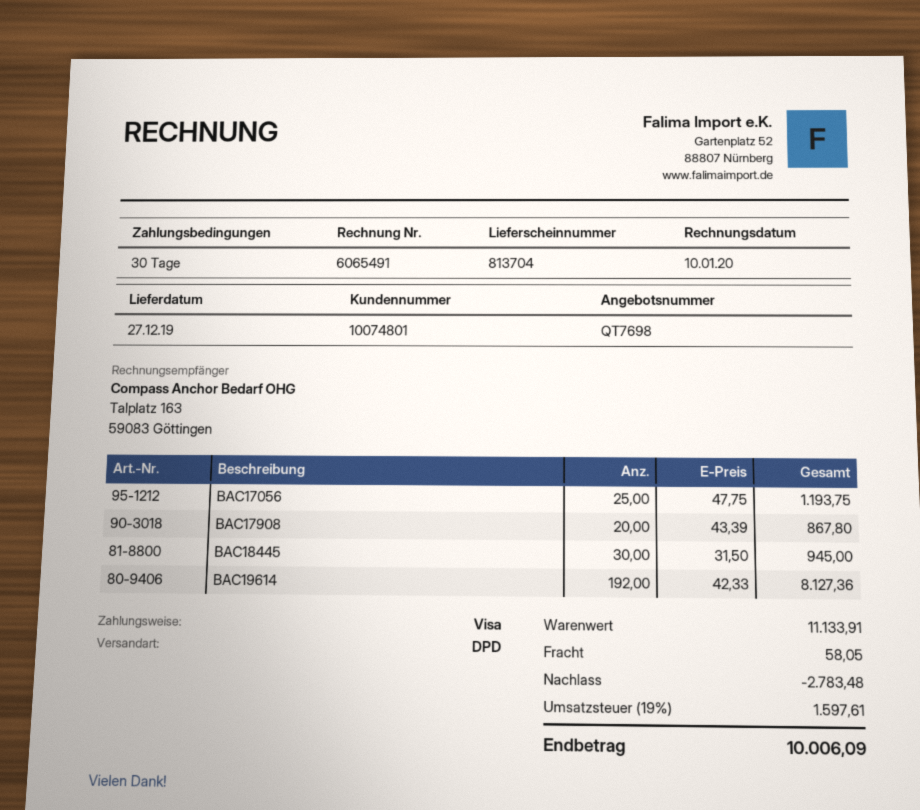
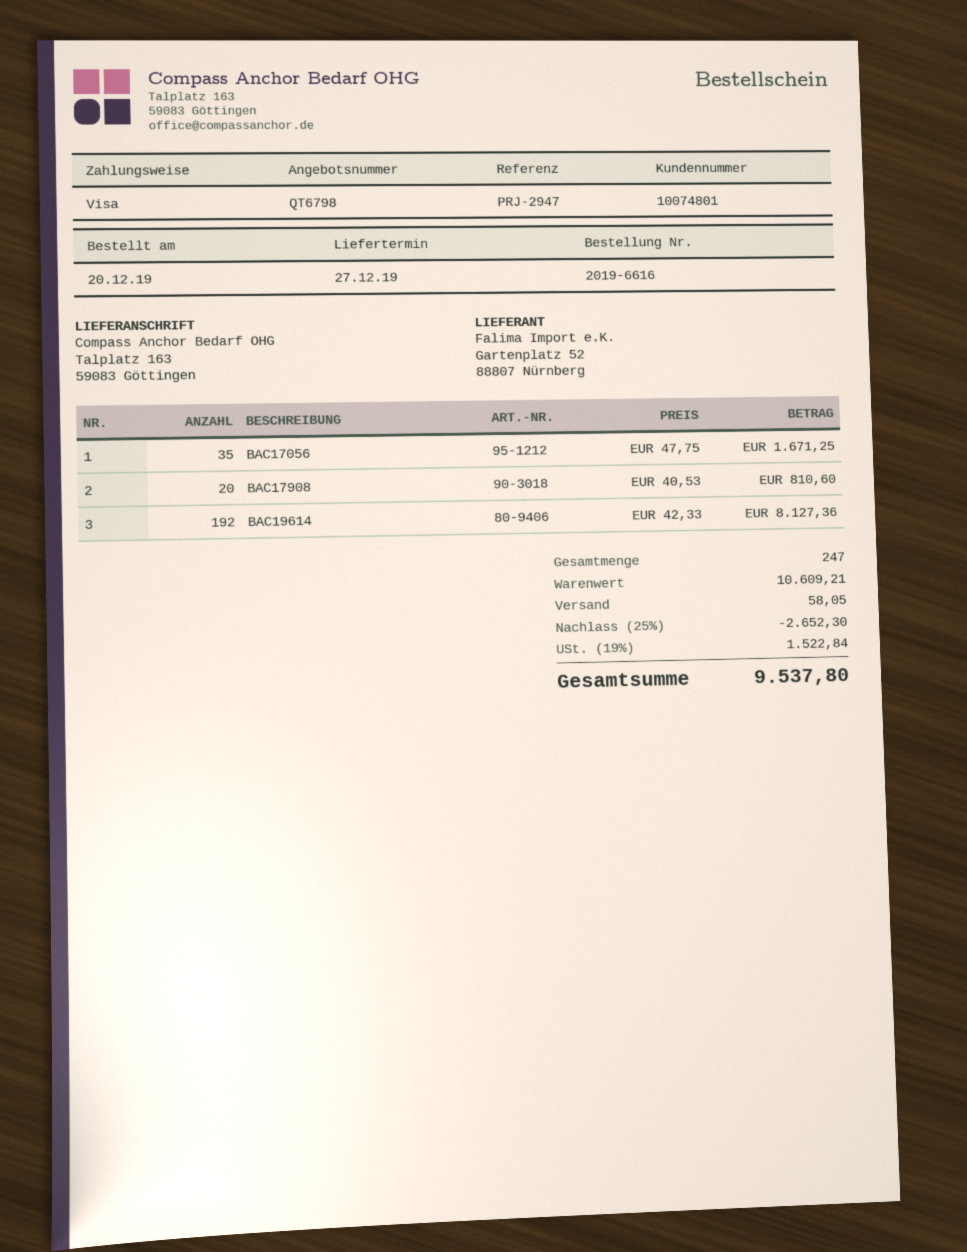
quote number: QT7698 -> QT6798
BAC17056: 25 x 47.75 = 1193.75 -> 35 x 47.75 = 1671.25
BAC17908: 20 x 43.39 = 867.80 -> 20 x 40.53 = 810.60
BAC18445: 30 x 31.50 = 945.00 -> none
subtotal: 11133.91 -> 10609.21
discount: 2783.48 -> 2652.30
tax: 19% = 1597.61 -> 19% = 1522.84
total: 10006.09 -> 9537.80

